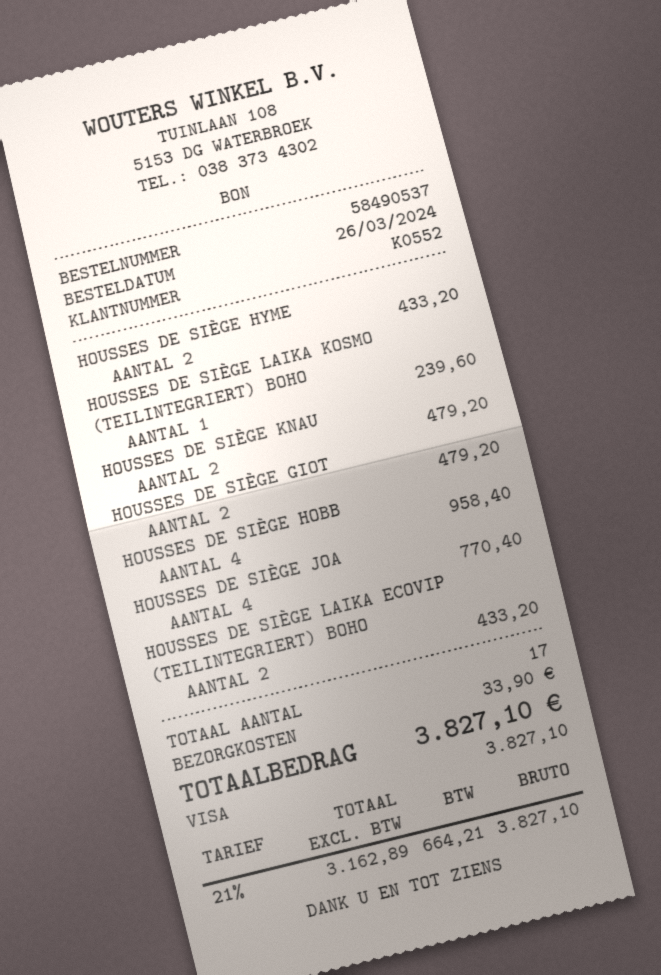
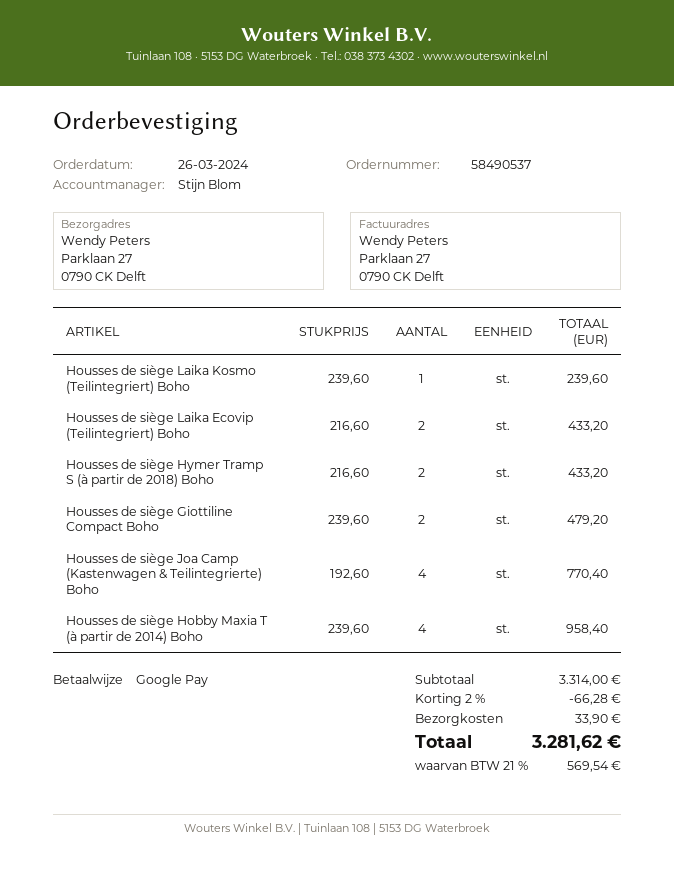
payment method: Visa -> Google Pay
HOUSSES DE SIÈGE KNAU: 2 for 479.20 -> none
discount: none -> 2% = 66.28
tax: 21% = 664.21 -> 21% = 569.54
total: 3827.10 -> 3281.62

